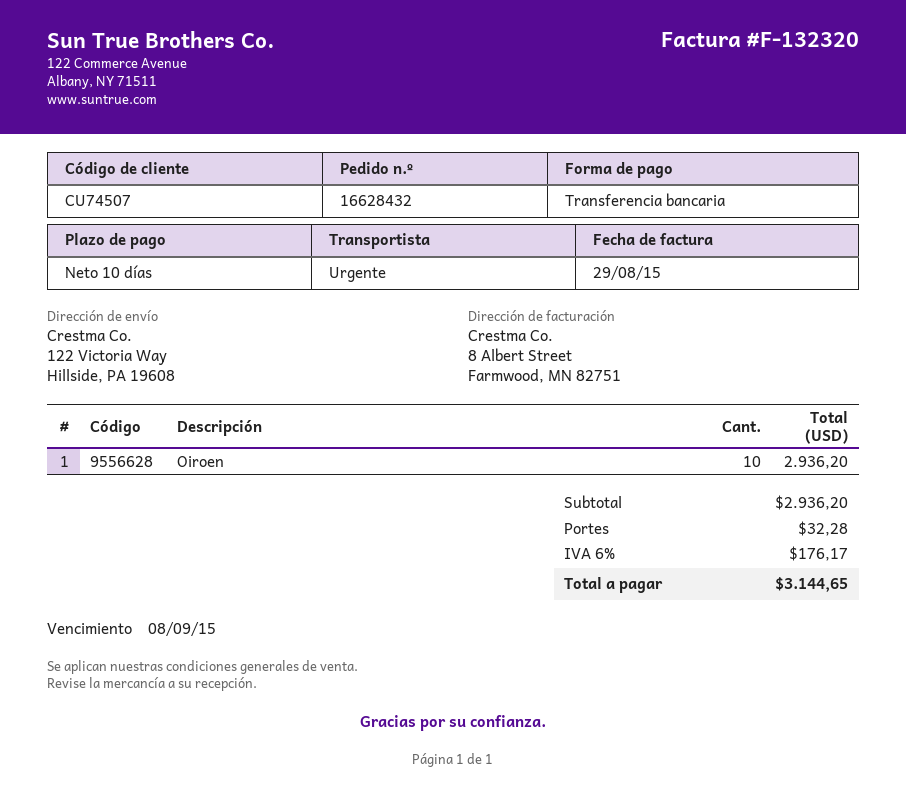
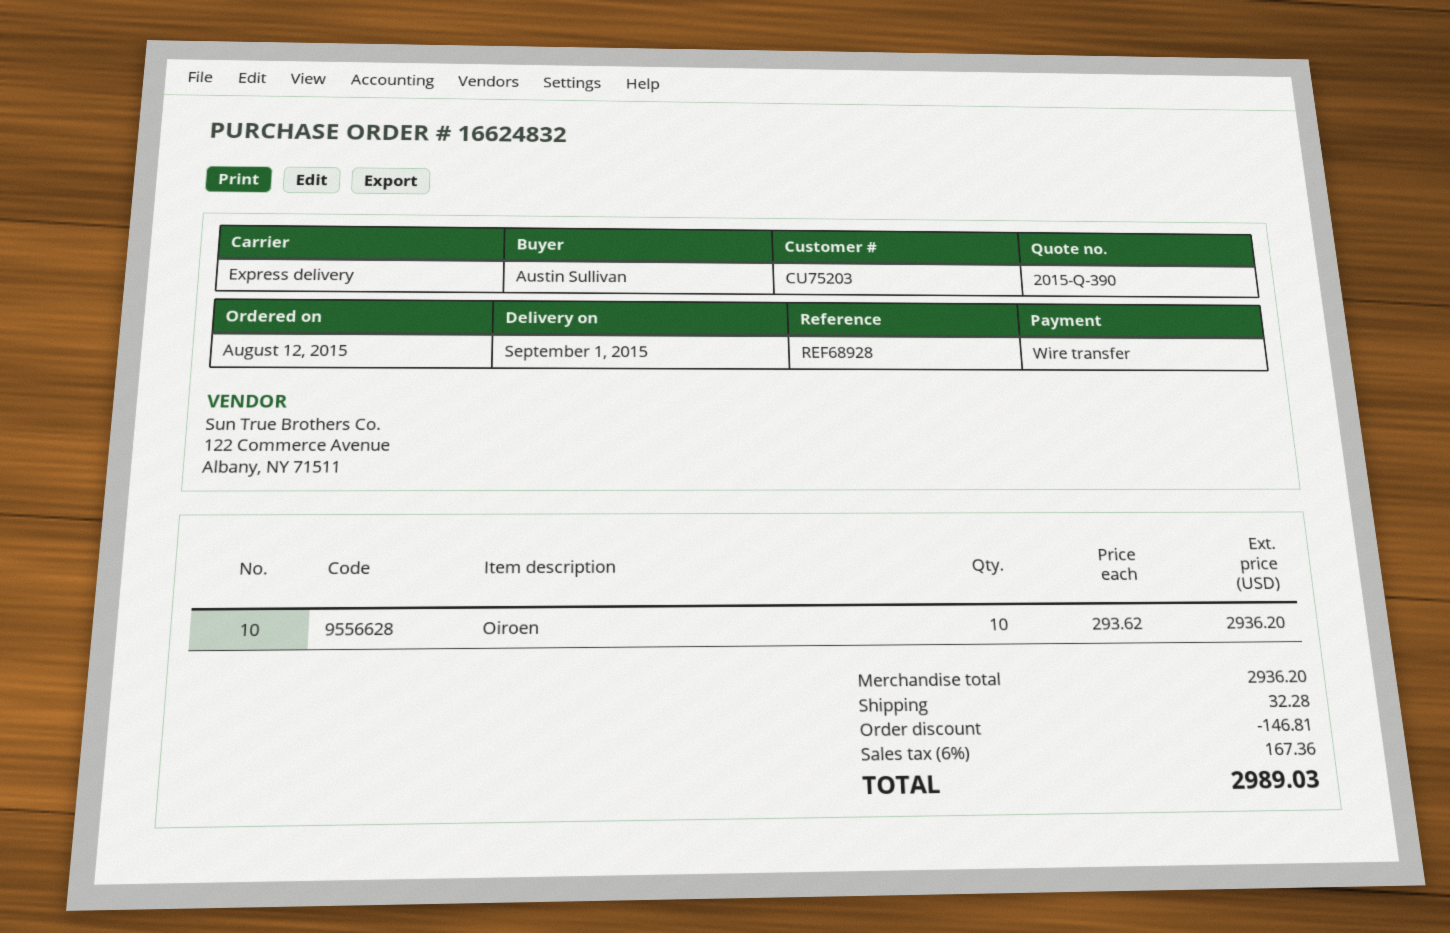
order number: 16628432 -> 16624832
customer number: CU74507 -> CU75203
discount: none -> 146.81
tax: 6% = 176.17 -> 6% = 167.36
total: 3144.65 -> 2989.03

